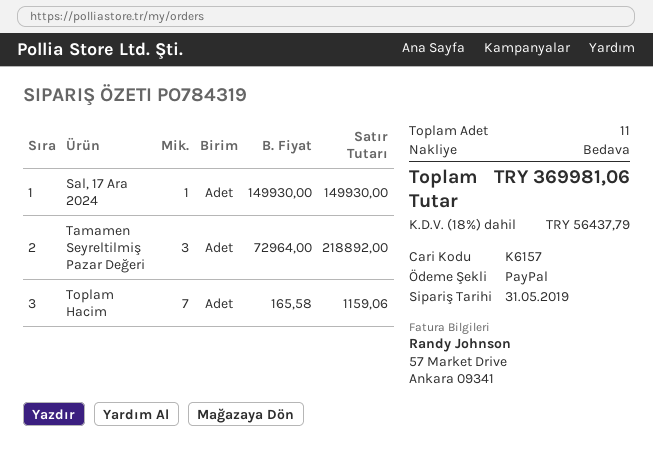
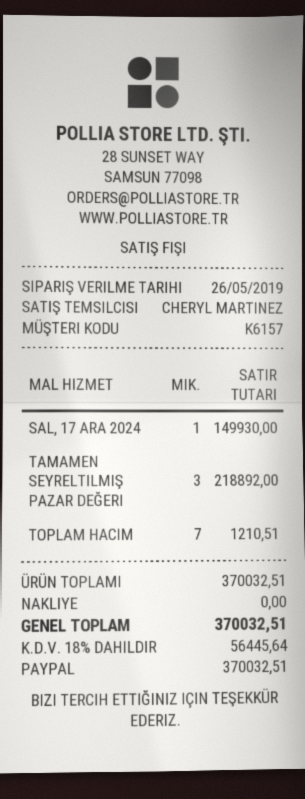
order date: 2019-05-31 -> 2019-05-26
Toplam Hacim: 7 for 1159.06 -> 7 for 1210.51
tax: 18% = 56437.79 -> 18% = 56445.64
total: 369981.06 -> 370032.51

